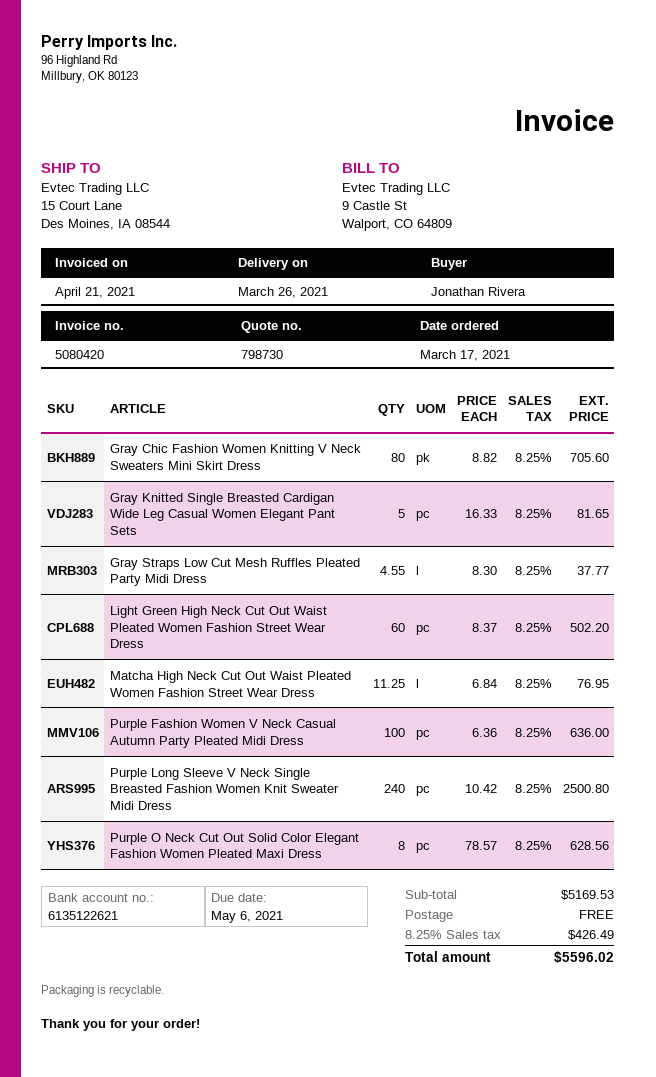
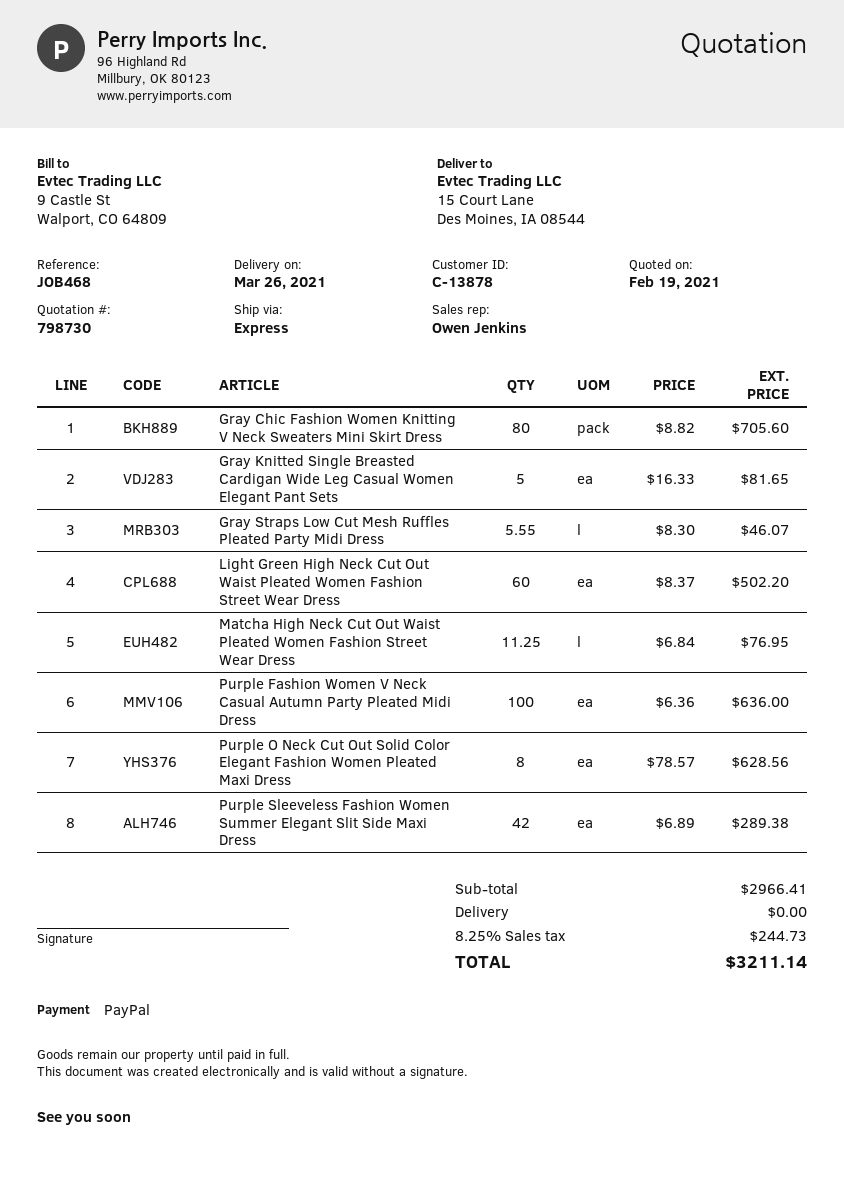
Gray Straps Low Cut Mesh Ruffles Pleated Party Midi Dress: 4.55 x 8.30 = 37.77 -> 5.55 x 8.30 = 46.07
Purple Long Sleeve V Neck Single Breasted Fashion Women Knit Sweater Midi Dress: 240 x 10.42 = 2500.80 -> none
Purple Sleeveless Fashion Women Summer Elegant Slit Side Maxi Dress: none -> 42 x 6.89 = 289.38
subtotal: 5169.53 -> 2966.41
tax: 8.25% = 426.49 -> 8.25% = 244.73
total: 5596.02 -> 3211.14

